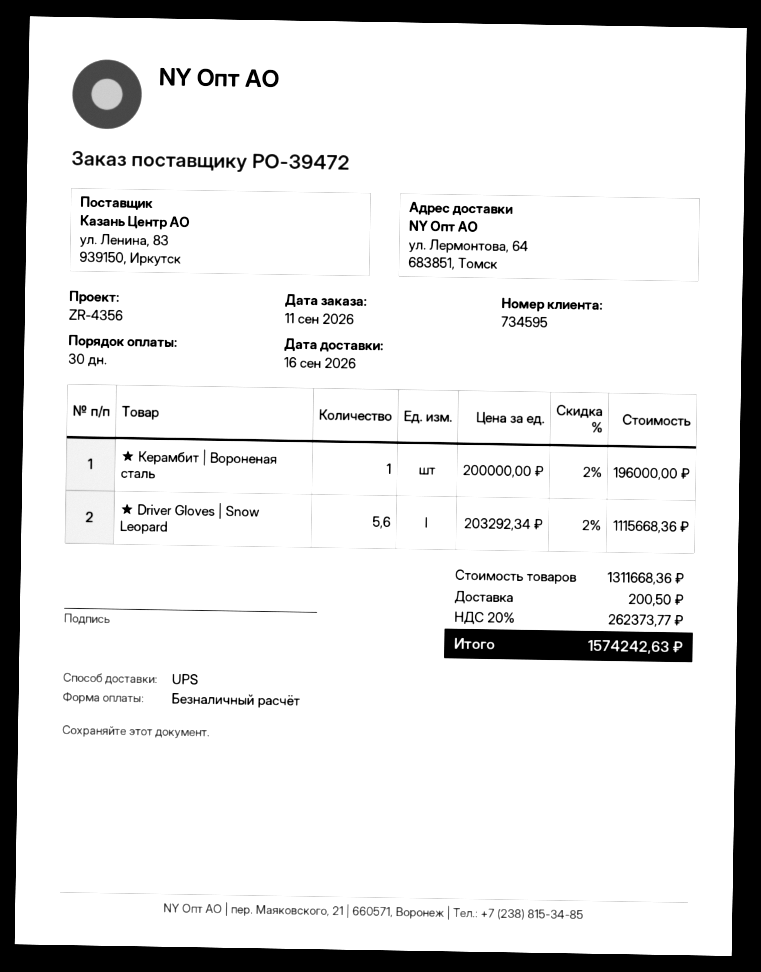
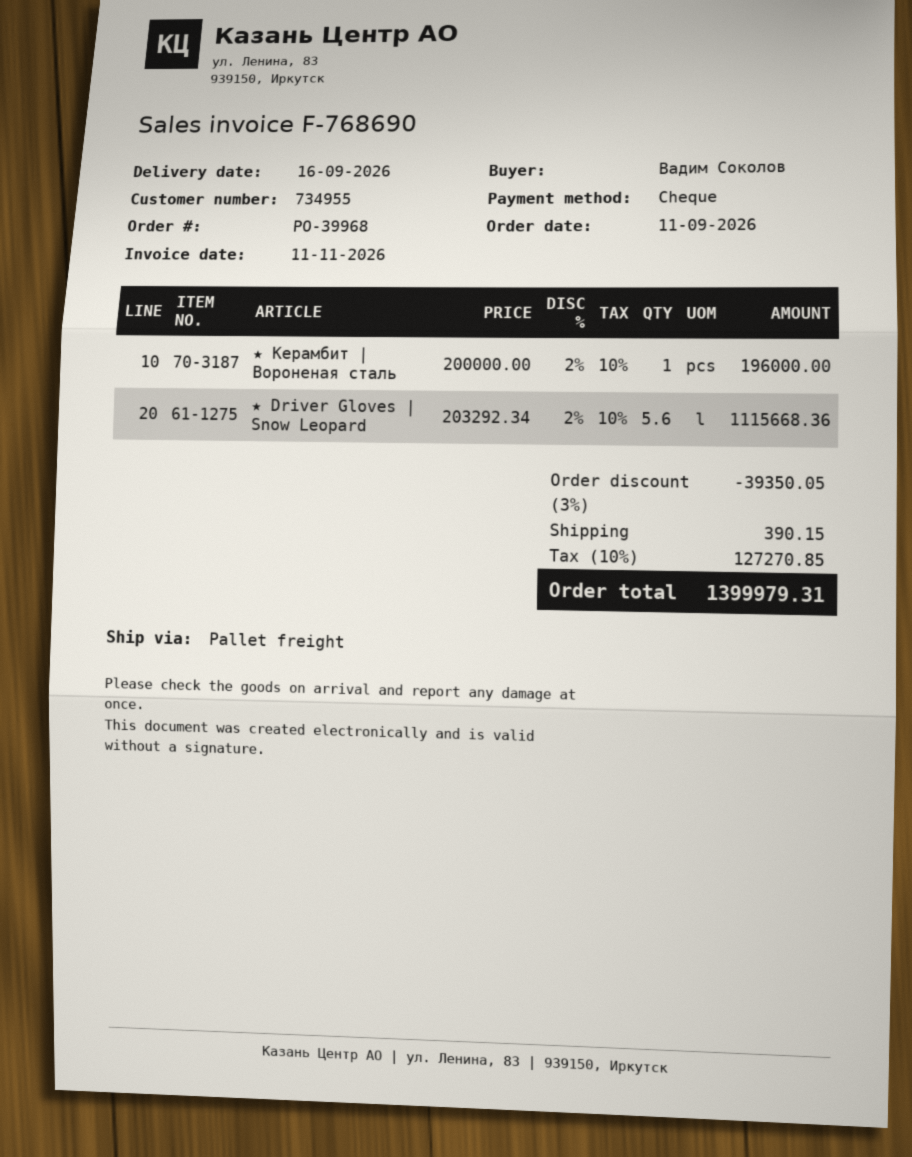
order number: PO-39472 -> PO-39968
customer number: 734595 -> 734955
payment method: bank transfer -> cheque
shipping method: UPS -> pallet freight
discount: none -> 3% = 39350.05
shipping: 200.50 -> 390.15
tax: 20% = 262373.77 -> 10% = 127270.85
total: 1574242.63 -> 1399979.31

